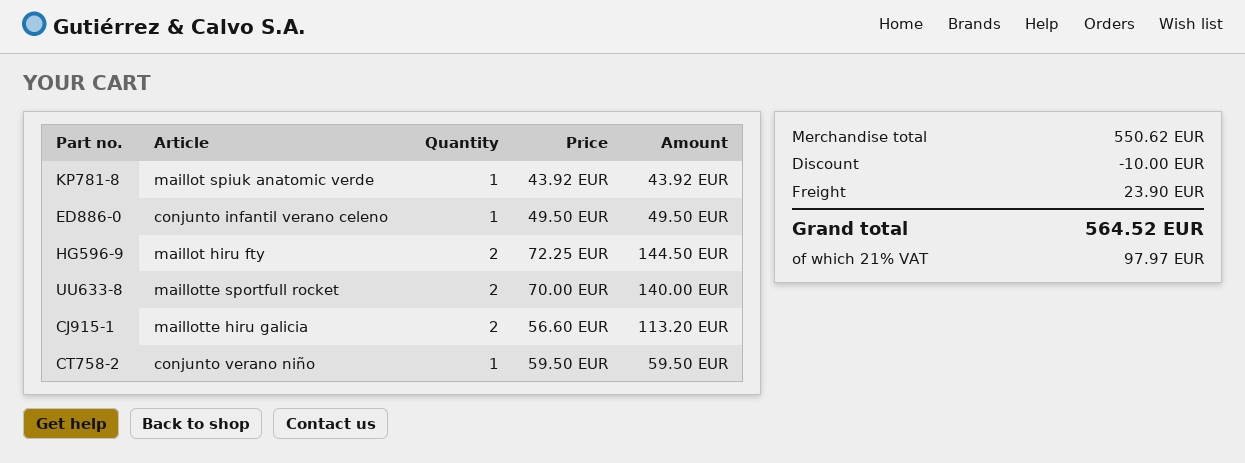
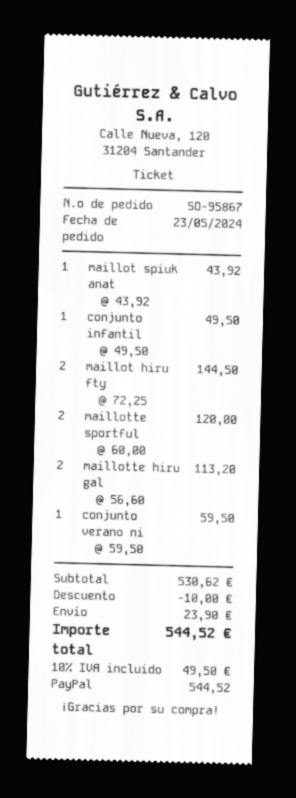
maillotte sportfull rocket: 2 x 70.00 = 140.00 -> 2 x 60.00 = 120.00
subtotal: 550.62 -> 530.62
tax: 21% = 97.97 -> 10% = 49.50
total: 564.52 -> 544.52

